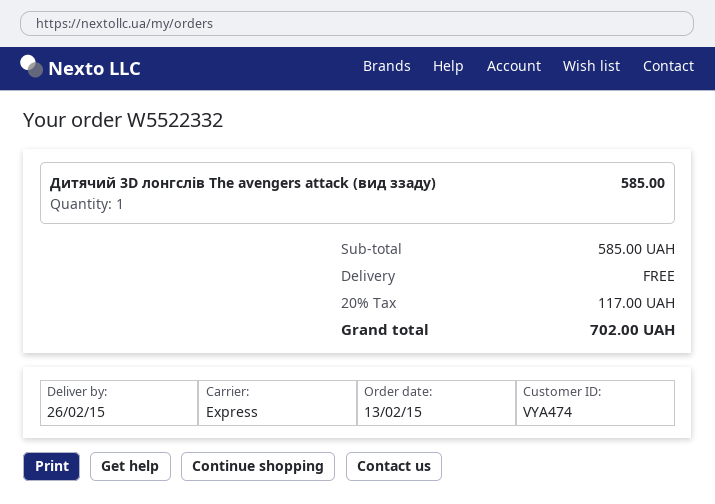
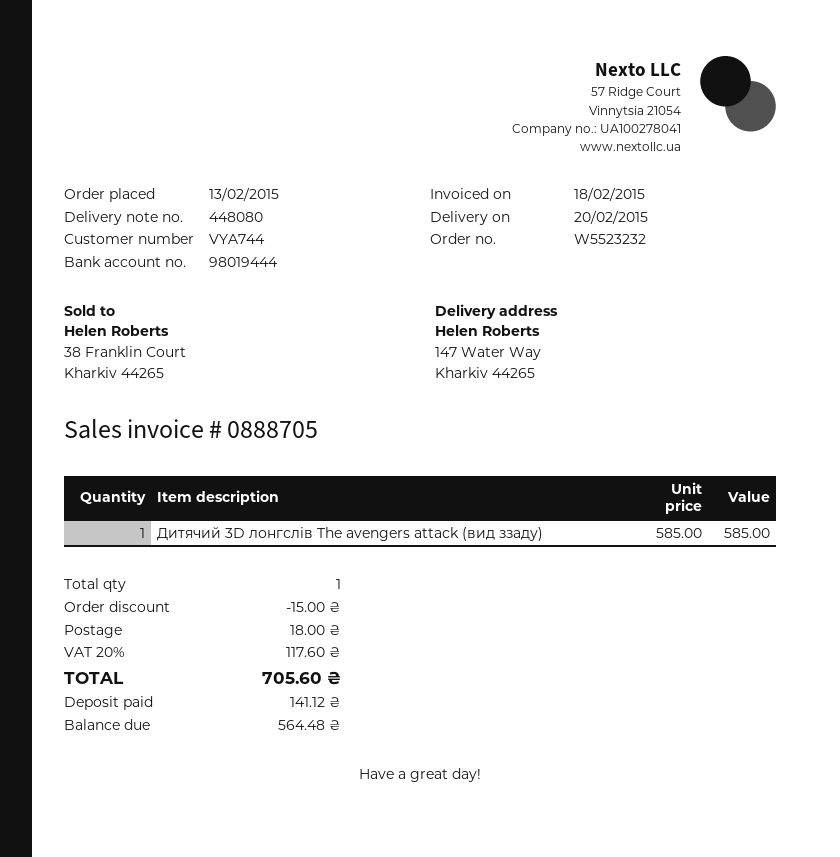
order number: W5522332 -> W5523232
delivery date: 2015-02-26 -> 2015-02-20
customer number: VYA474 -> VYA744
discount: none -> 15.00
shipping: 0.00 -> 18.00
tax: 20% = 117.00 -> 20% = 117.60
total: 702.00 -> 705.60

